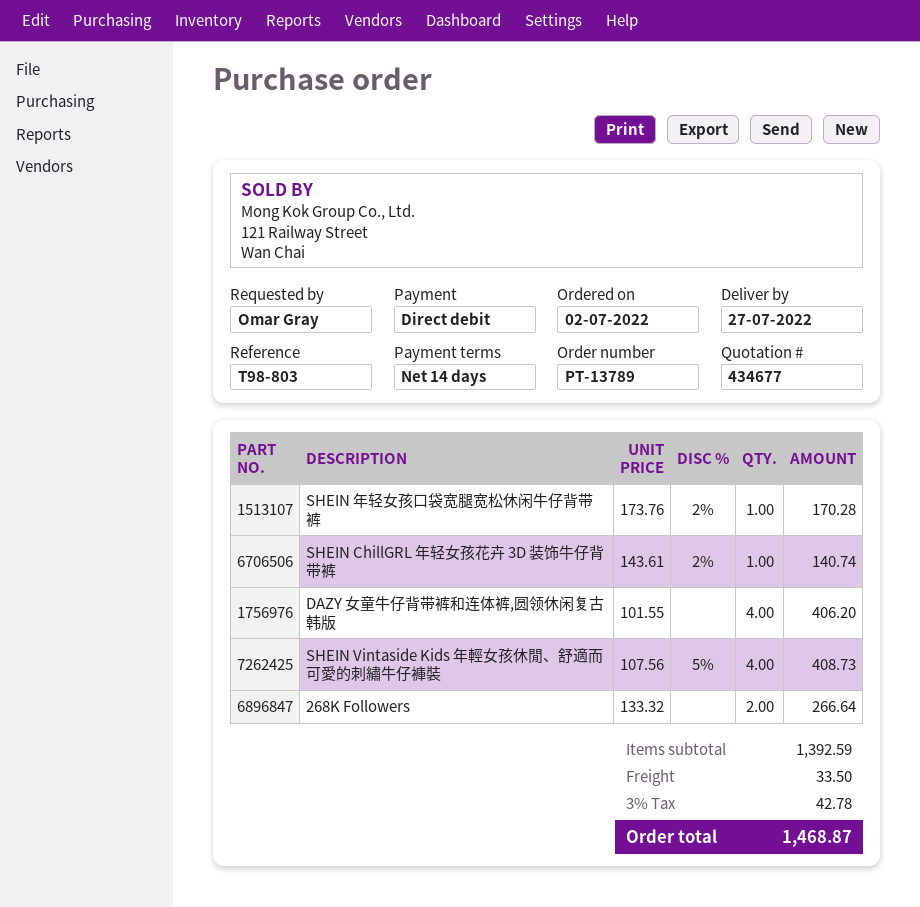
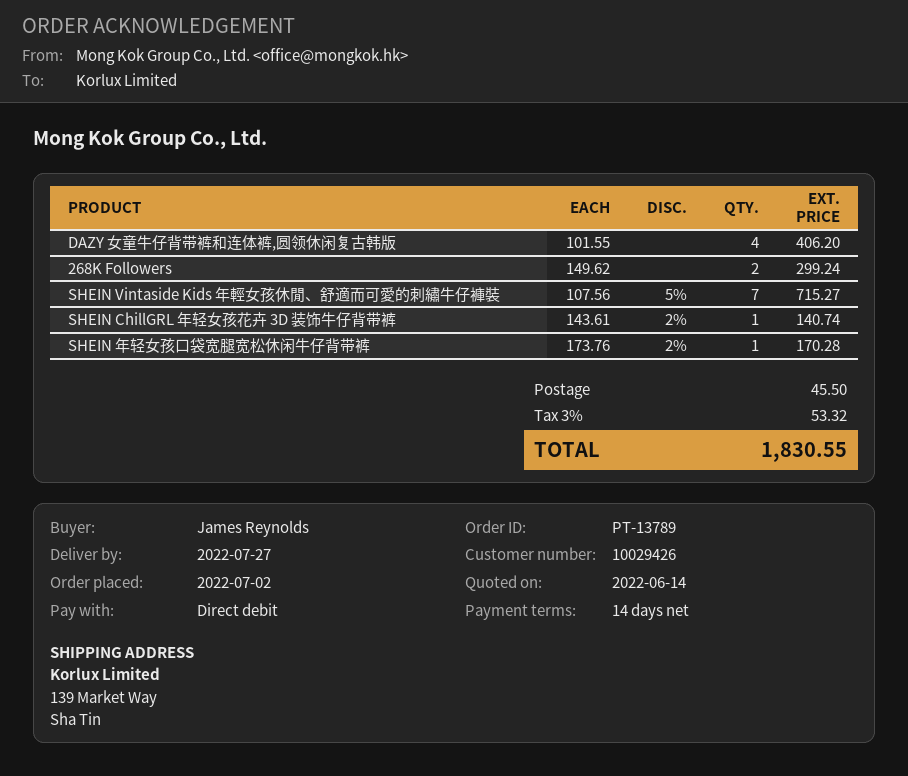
ordered by: Omar Gray -> James Reynolds
SHEIN Vintaside Kids 年輕女孩休閒、舒適而可愛的刺繡牛仔褲裝: 4 x 107.56 - 5% = 408.73 -> 7 x 107.56 - 5% = 715.27
268K Followers: 2 x 133.32 = 266.64 -> 2 x 149.62 = 299.24
shipping: 33.50 -> 45.50
tax: 3% = 42.78 -> 3% = 53.32
total: 1468.87 -> 1830.55

